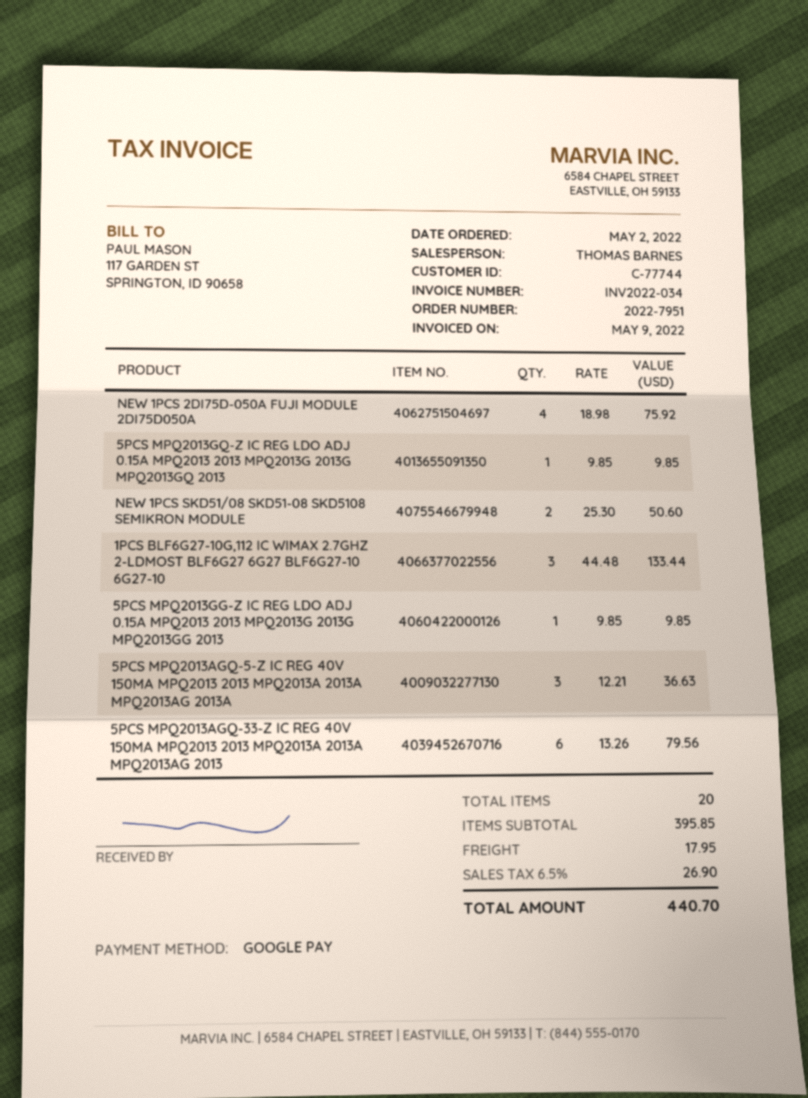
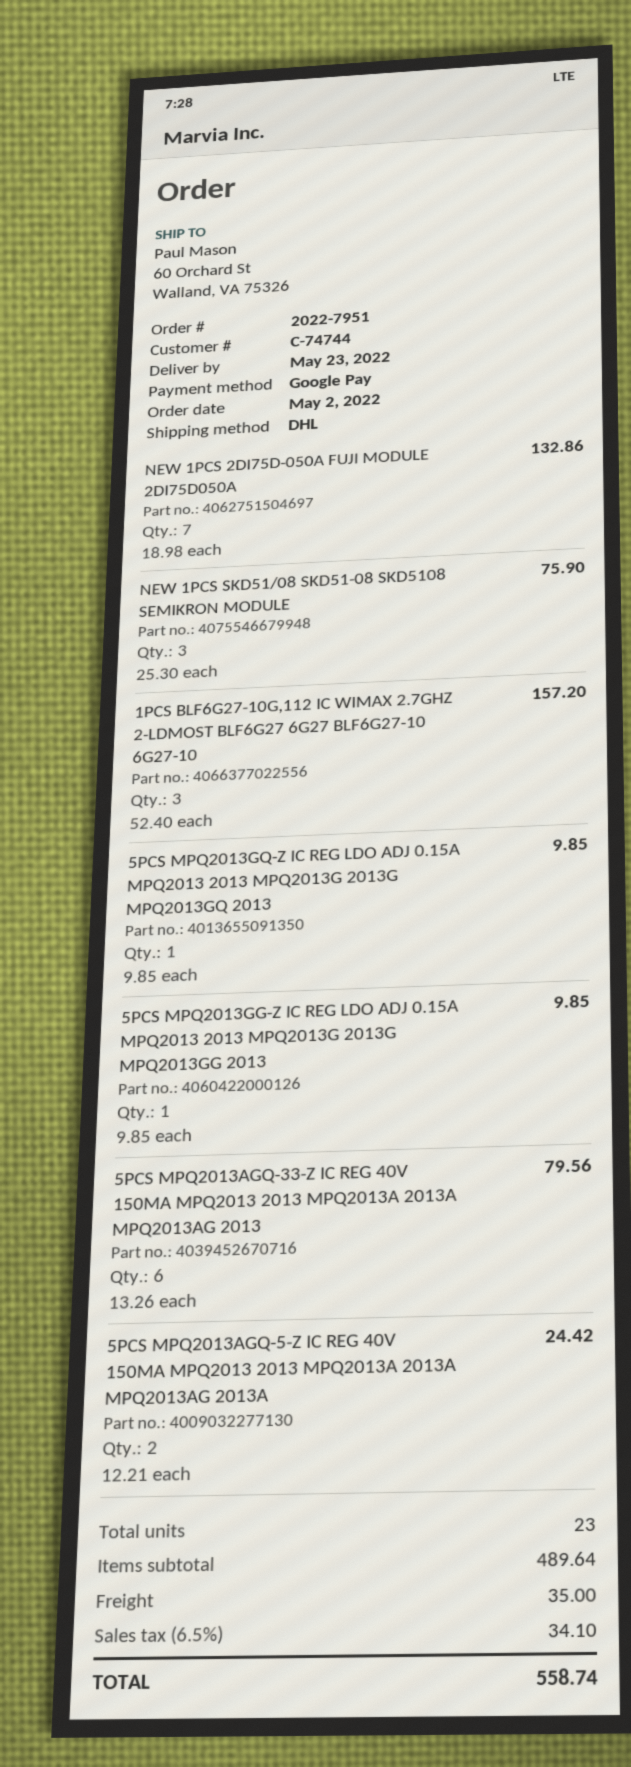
customer number: C-77744 -> C-74744
NEW 1PCS 2DI75D-050A FUJI MODULE 2DI75D050A: 4 x 18.98 = 75.92 -> 7 x 18.98 = 132.86
NEW 1PCS SKD51/08 SKD51-08 SKD5108 SEMIKRON MODULE: 2 x 25.30 = 50.60 -> 3 x 25.30 = 75.90
1PCS BLF6G27-10G,112 IC WIMAX 2.7GHZ 2-LDMOST BLF6G27 6G27 BLF6G27-10 6G27-10: 3 x 44.48 = 133.44 -> 3 x 52.40 = 157.20
5PCS MPQ2013AGQ-5-Z IC REG 40V 150MA MPQ2013 2013 MPQ2013A 2013A MPQ2013AG 2013A: 3 x 12.21 = 36.63 -> 2 x 12.21 = 24.42
total quantity: 20 -> 23
subtotal: 395.85 -> 489.64
shipping: 17.95 -> 35.00
tax: 6.5% = 26.90 -> 6.5% = 34.10
total: 440.70 -> 558.74

